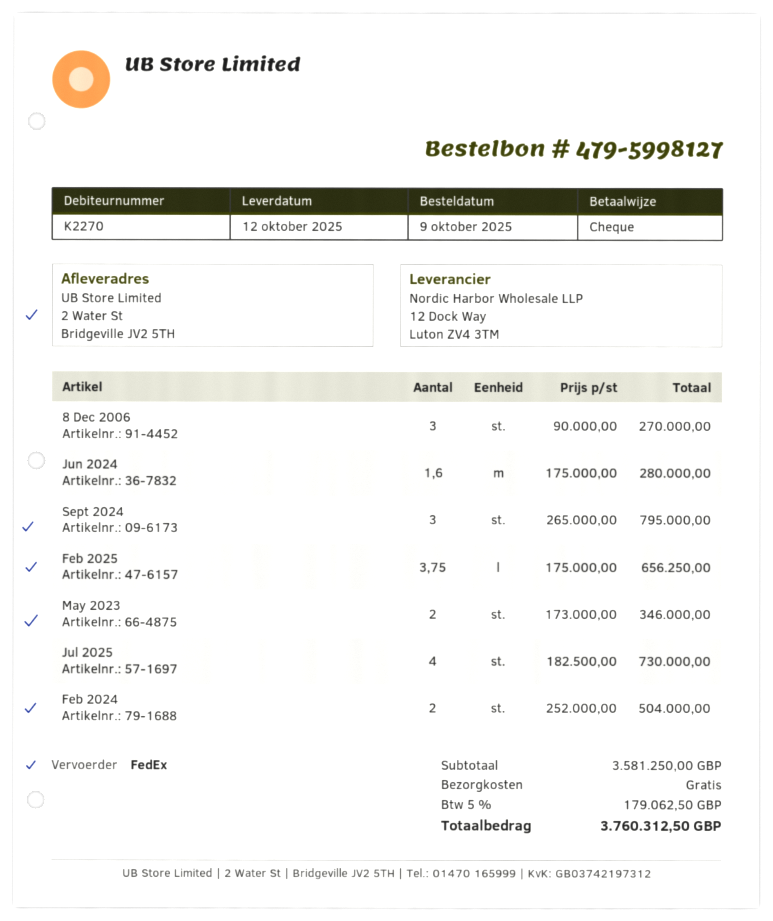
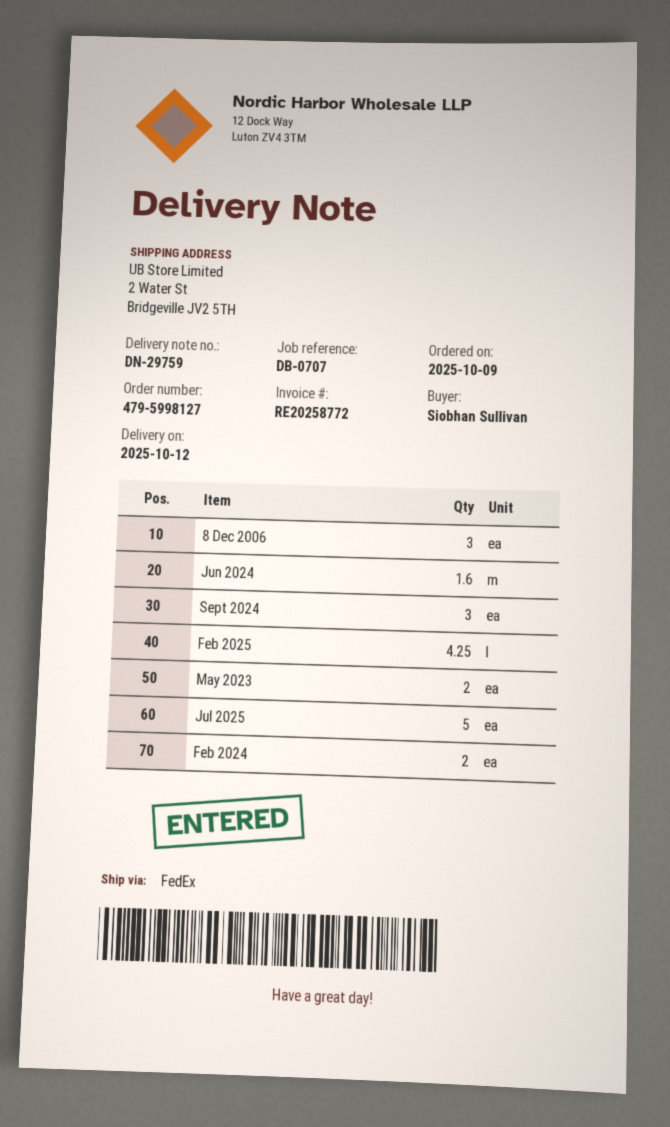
Feb 2025: 3.75 -> 4.25
Jul 2025: 4 -> 5

